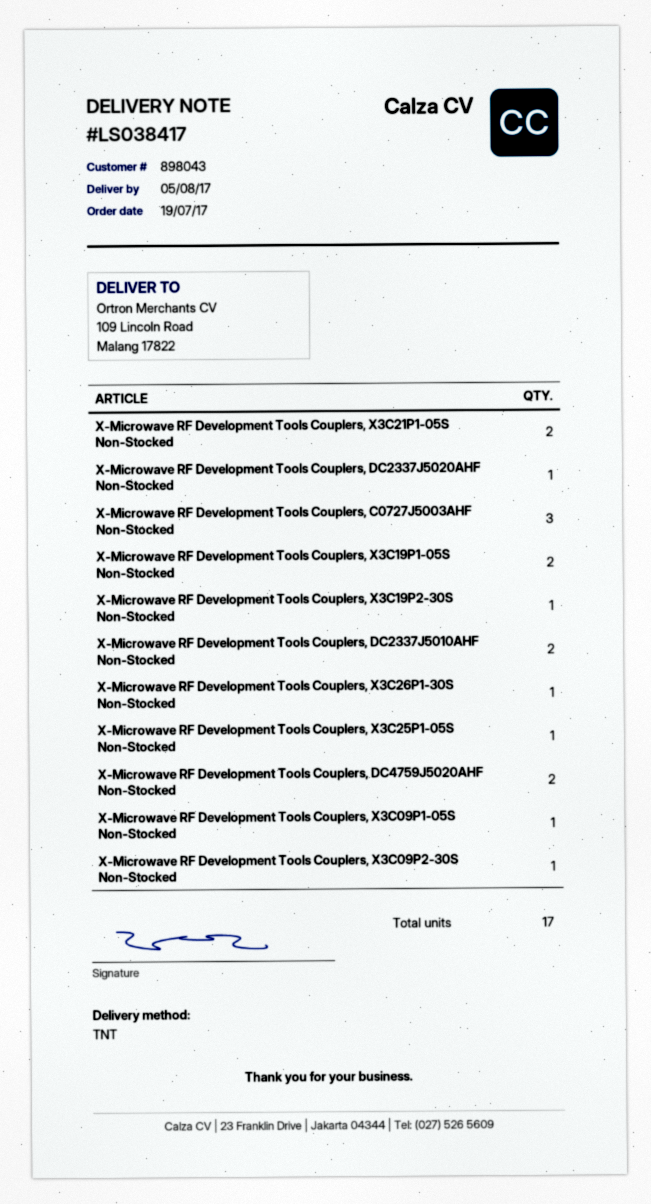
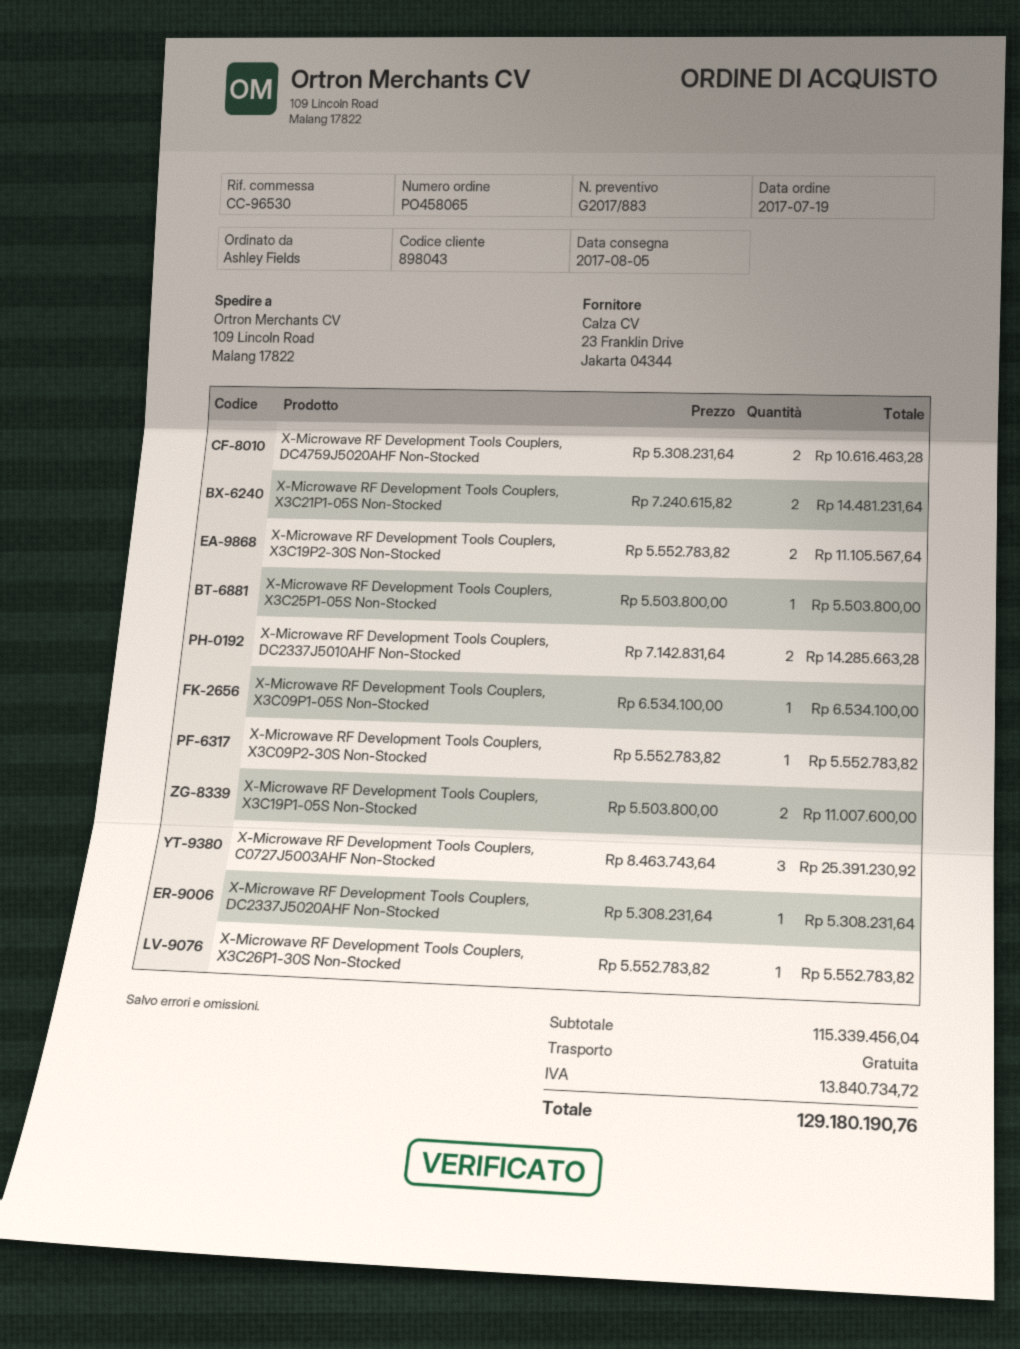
X-Microwave RF Development Tools Couplers, X3C19P2-30S Non-Stocked: 1 -> 2

